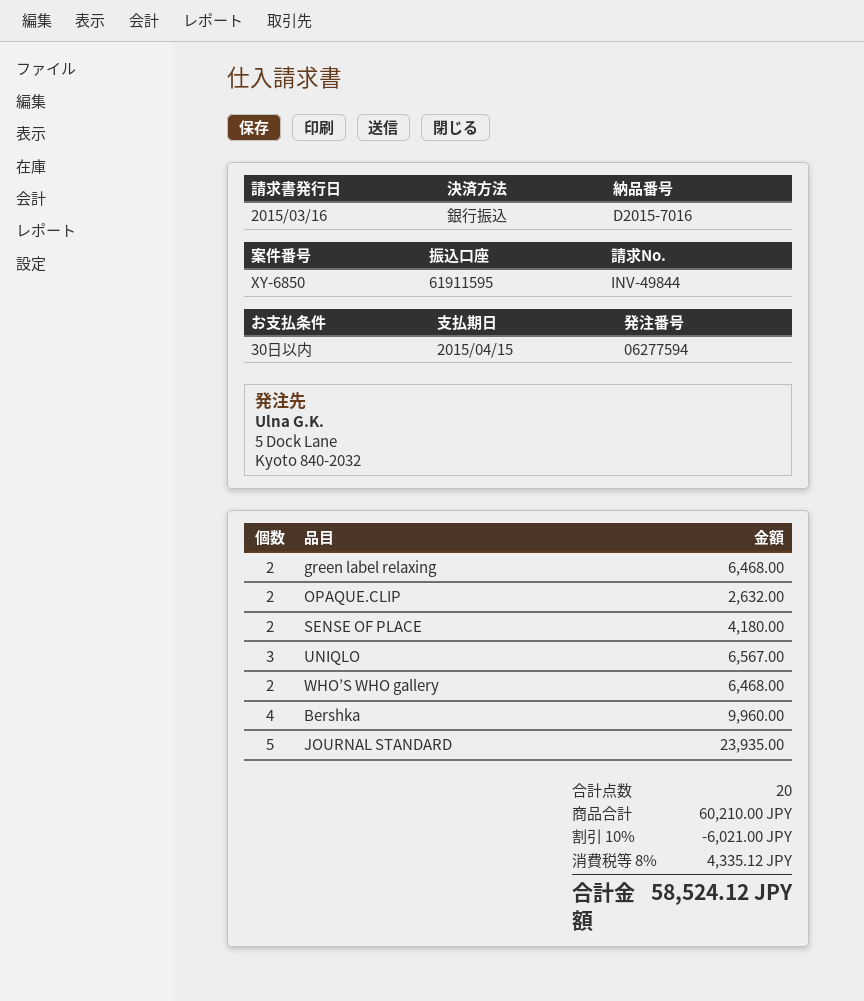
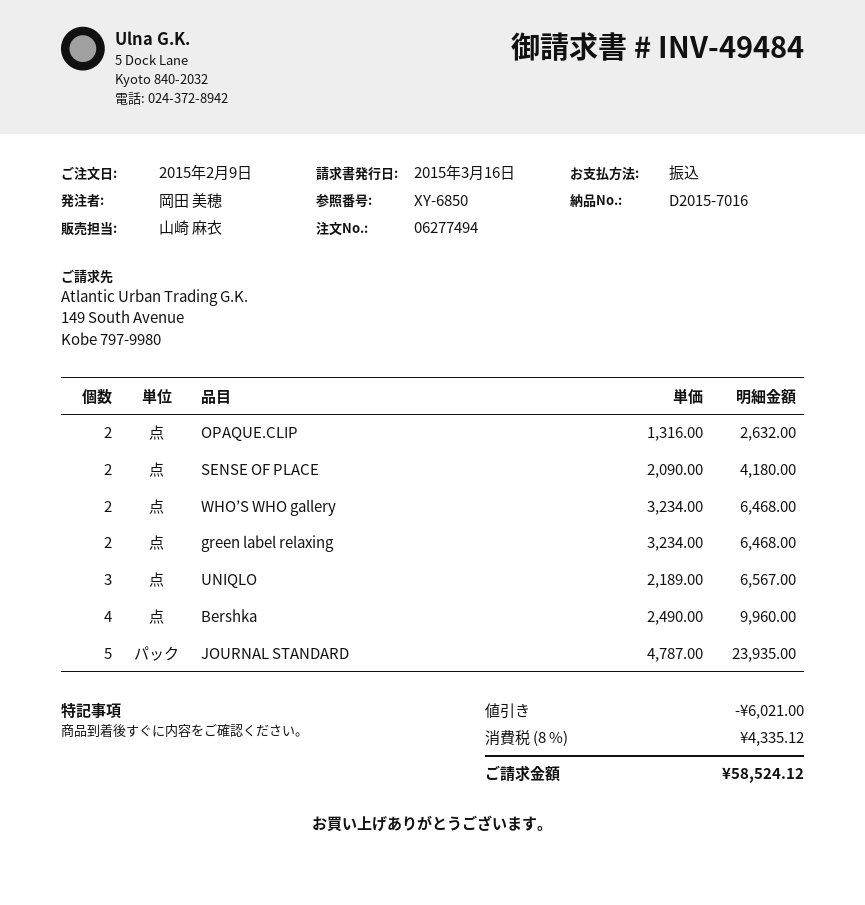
order number: 06277594 -> 06277494
invoice number: INV-49844 -> INV-49484

